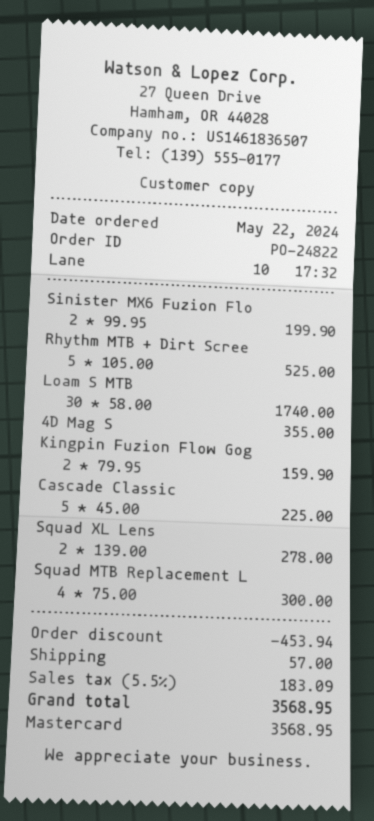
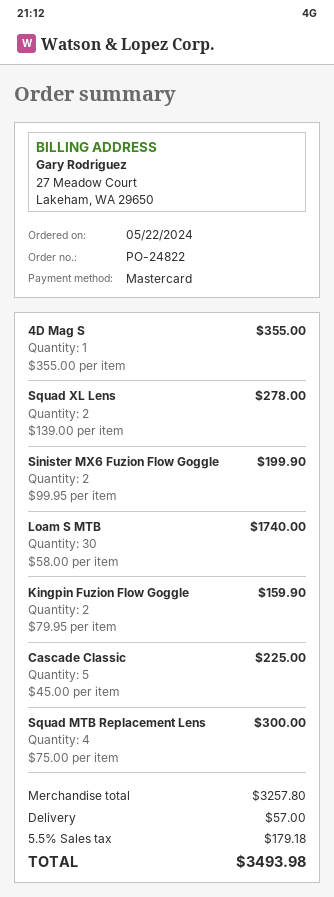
Rhythm MTB + Dirt Scree: 5 x 105.00 = 525.00 -> none
discount: 453.94 -> none
tax: 5.5% = 183.09 -> 5.5% = 179.18
total: 3568.95 -> 3493.98

